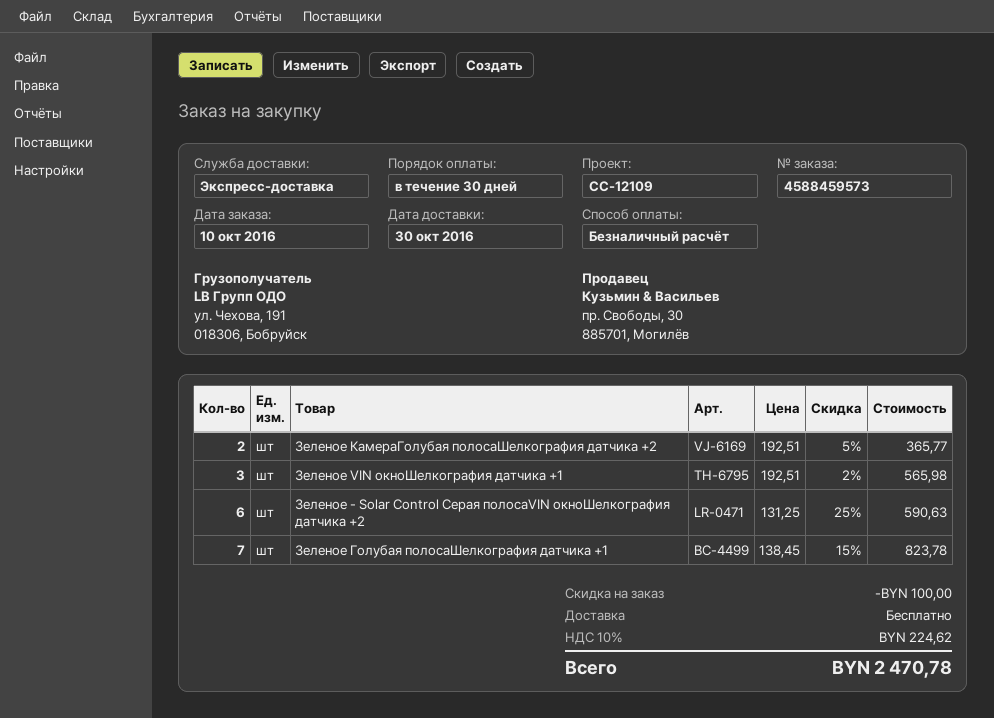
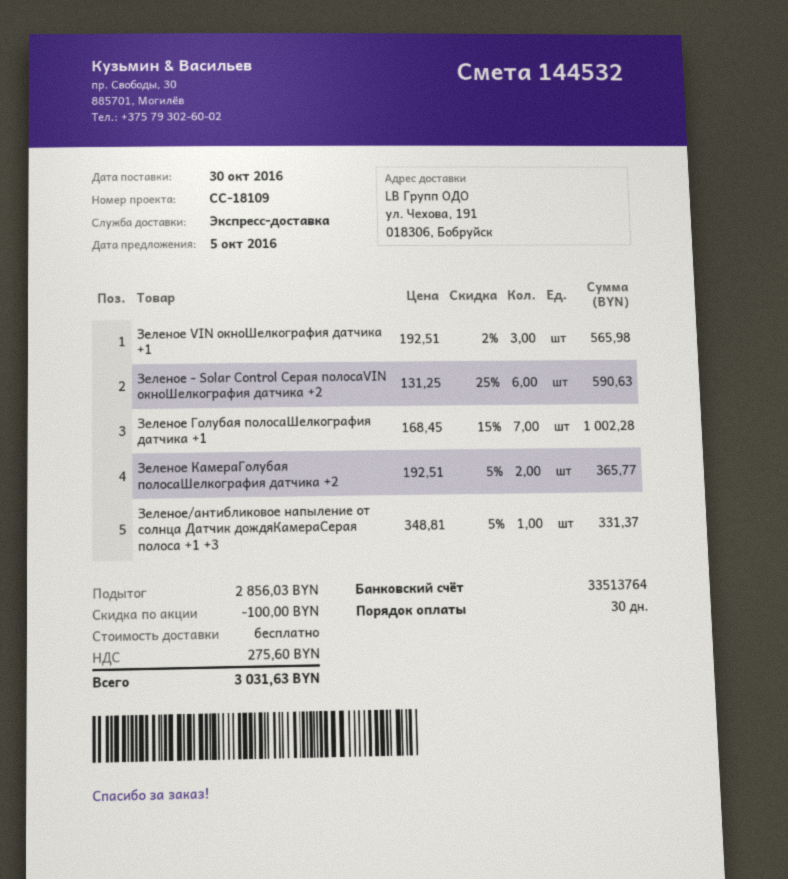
reference: CC-12109 -> CC-18109
Зеленое Голубая полосаШелкография датчика +1: 7 x 138.45 - 15% = 823.78 -> 7 x 168.45 - 15% = 1002.28
Зеленое/антибликовое напыление от солнца Датчик дождяКамераСерая полоса +1 +3: none -> 1 x 348.81 - 5% = 331.37
tax: 224.62 -> 275.60
total: 2470.78 -> 3031.63

